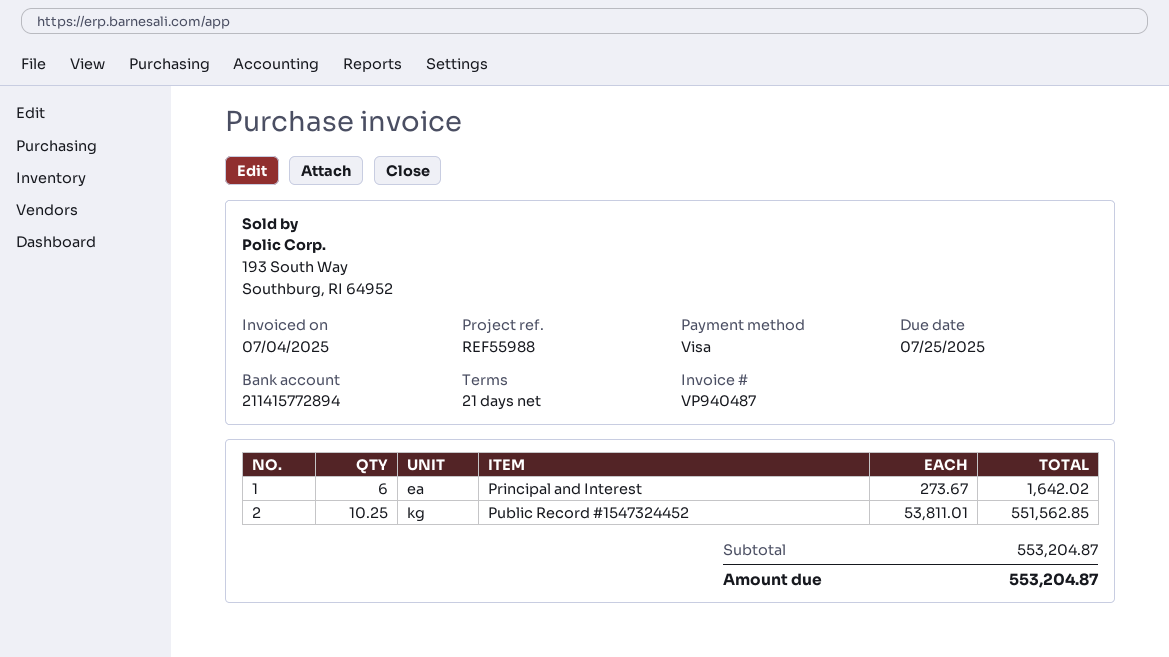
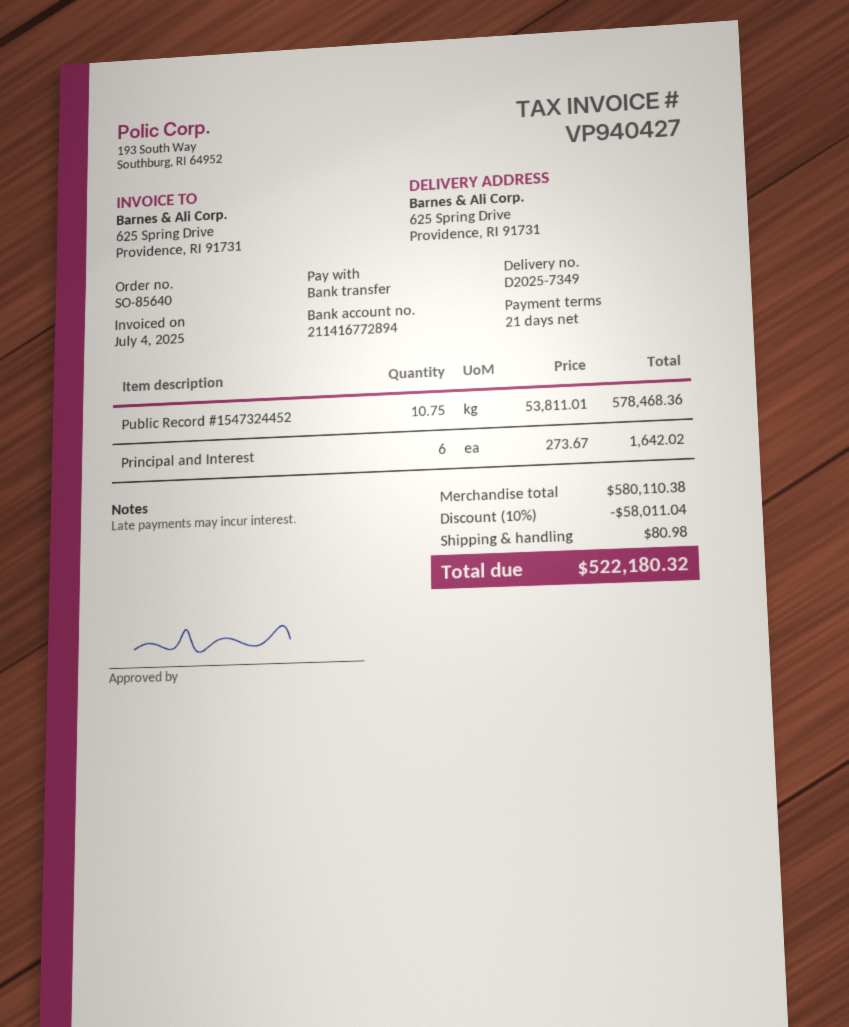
invoice number: VP940487 -> VP940427
payment method: Visa -> bank transfer
bank account: 211415772894 -> 211416772894
Public Record #1547324452: 10.25 x 53811.01 = 551562.85 -> 10.75 x 53811.01 = 578468.36
subtotal: 553204.87 -> 580110.38
discount: none -> 10% = 58011.04
shipping: none -> 80.98
total: 553204.87 -> 522180.32

